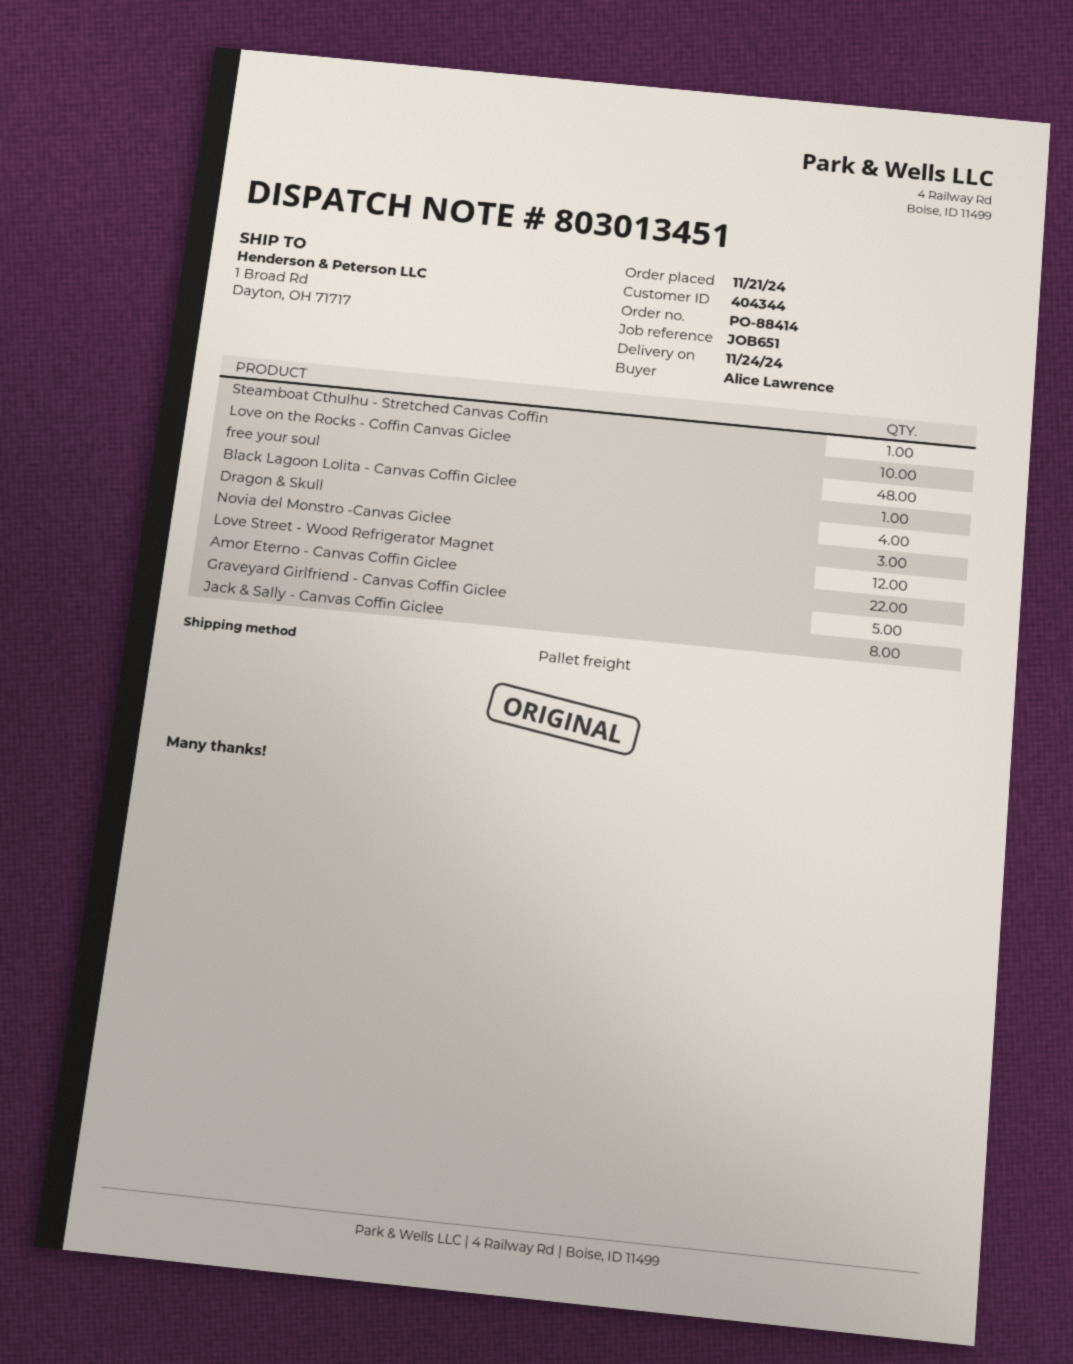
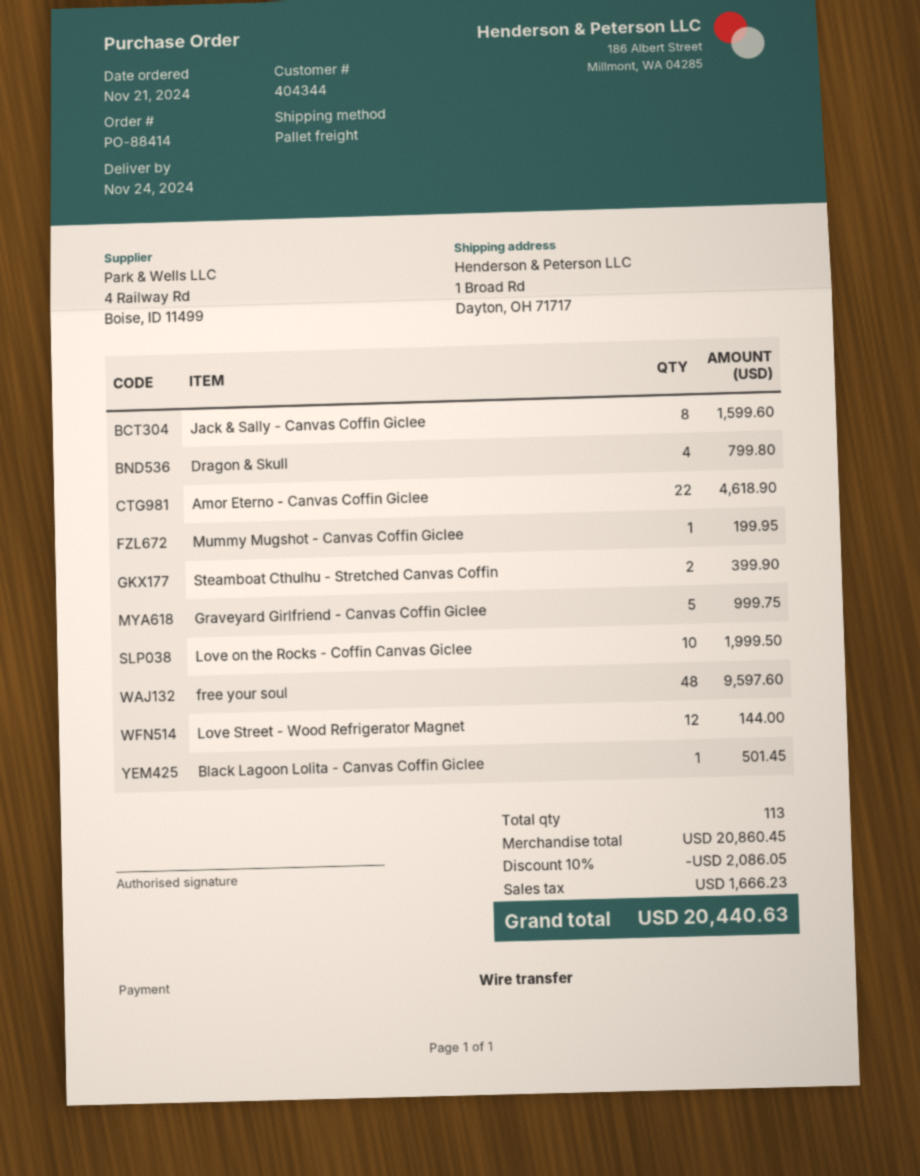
Steamboat Cthulhu - Stretched Canvas Coffin: 1 -> 2
Novia del Monstro -Canvas Giclee: 3 -> none
Mummy Mugshot - Canvas Coffin Giclee: none -> 1

